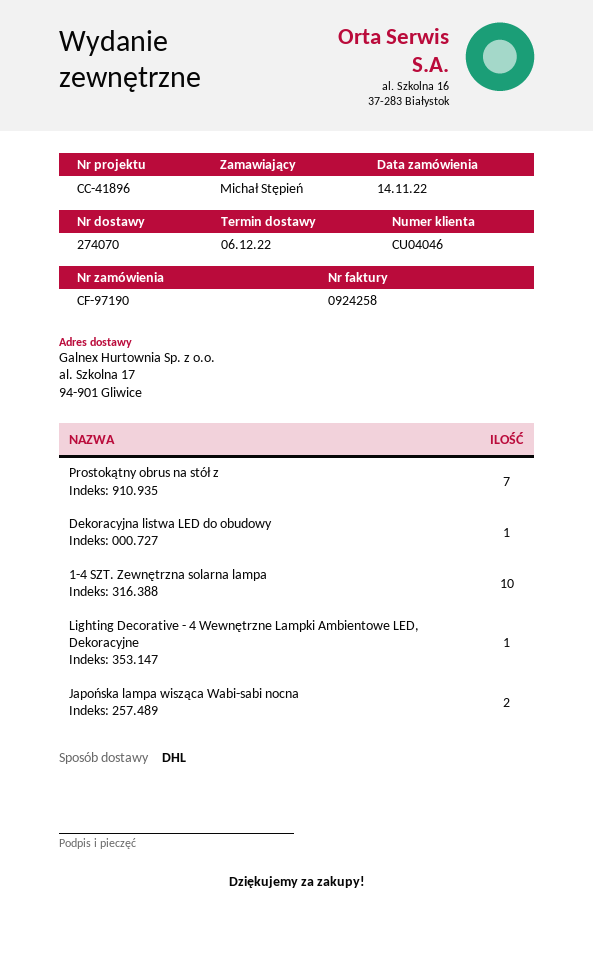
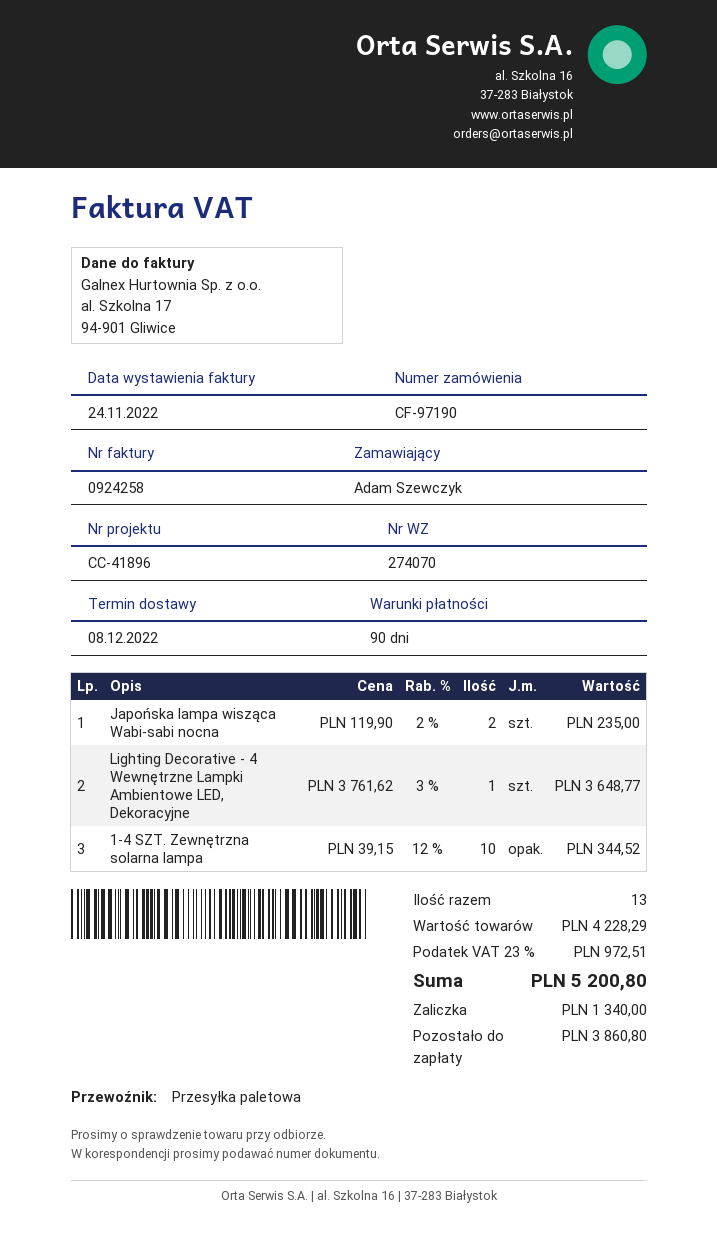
delivery date: 2022-12-06 -> 2022-12-08
ordered by: Michał Stępień -> Adam Szewczyk
shipping method: DHL -> pallet freight
Prostokątny obrus na stół z: 7 -> none
Dekoracyjna listwa LED do obudowy: 1 -> none

